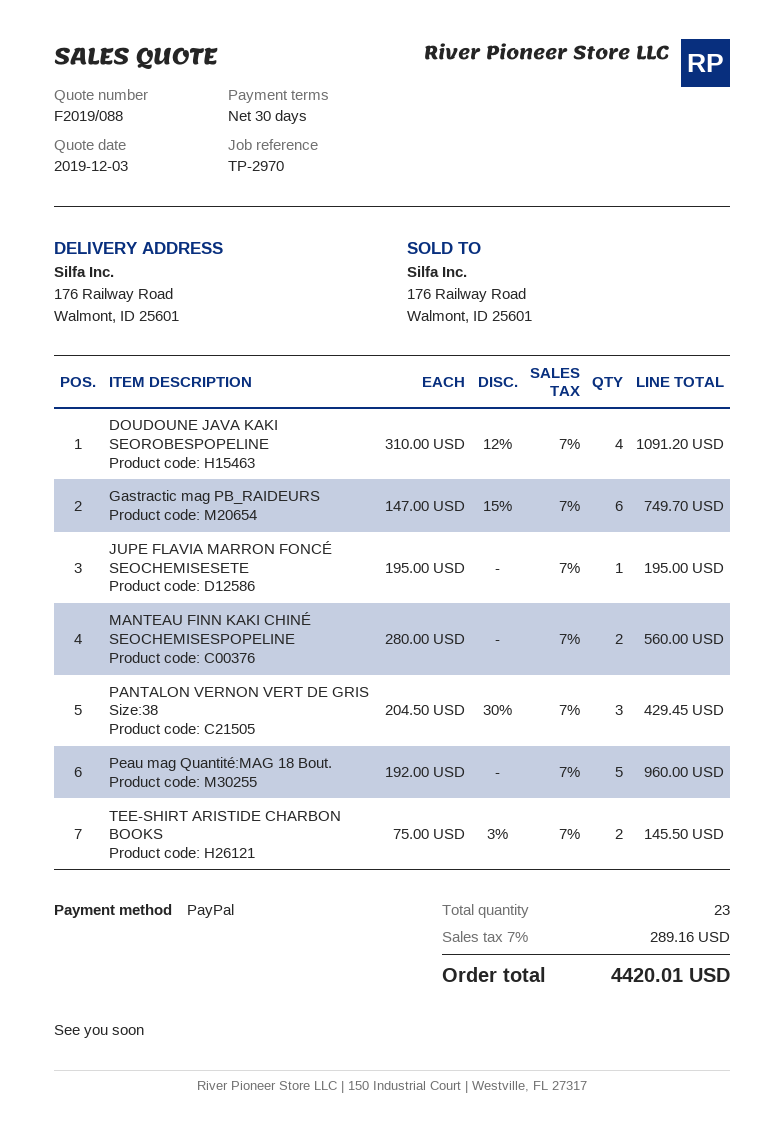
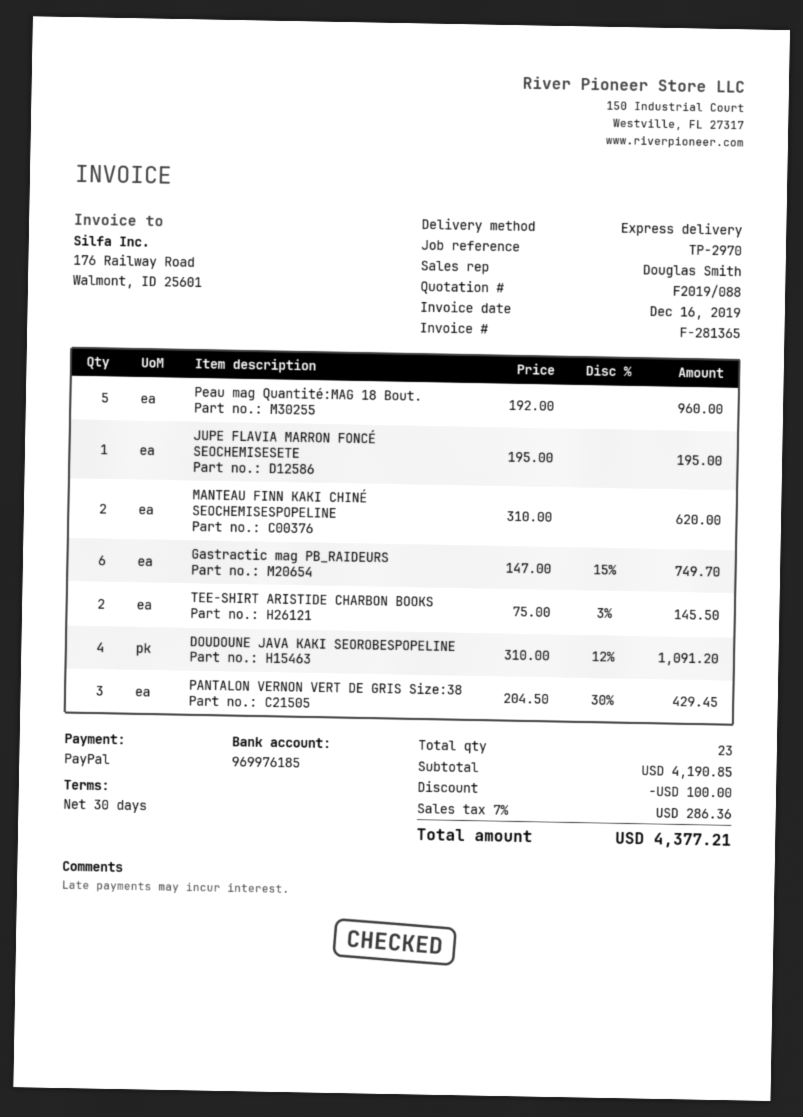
MANTEAU FINN KAKI CHINÉ SEOCHEMISESPOPELINE: 2 x 280.00 = 560.00 -> 2 x 310.00 = 620.00
discount: none -> 100.00
tax: 7% = 289.16 -> 7% = 286.36
total: 4420.01 -> 4377.21

